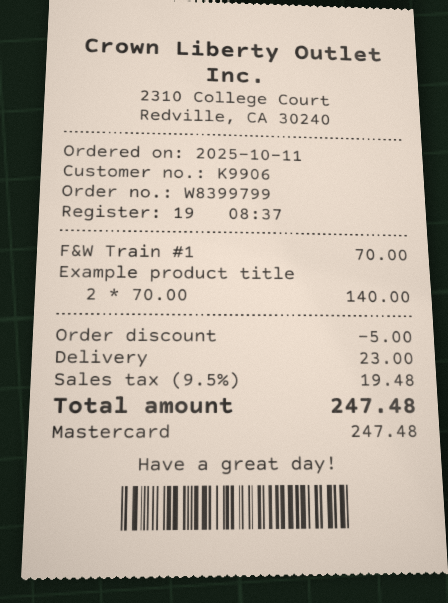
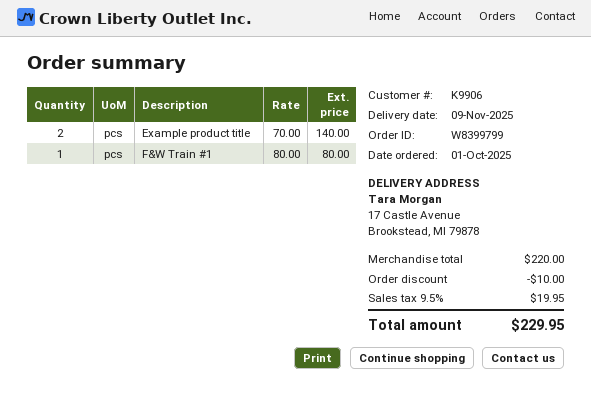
order date: 2025-10-11 -> 2025-10-01
F&W Train #1: 1 x 70.00 = 70.00 -> 1 x 80.00 = 80.00
discount: 5.00 -> 10.00
shipping: 23.00 -> none
tax: 9.5% = 19.48 -> 9.5% = 19.95
total: 247.48 -> 229.95

